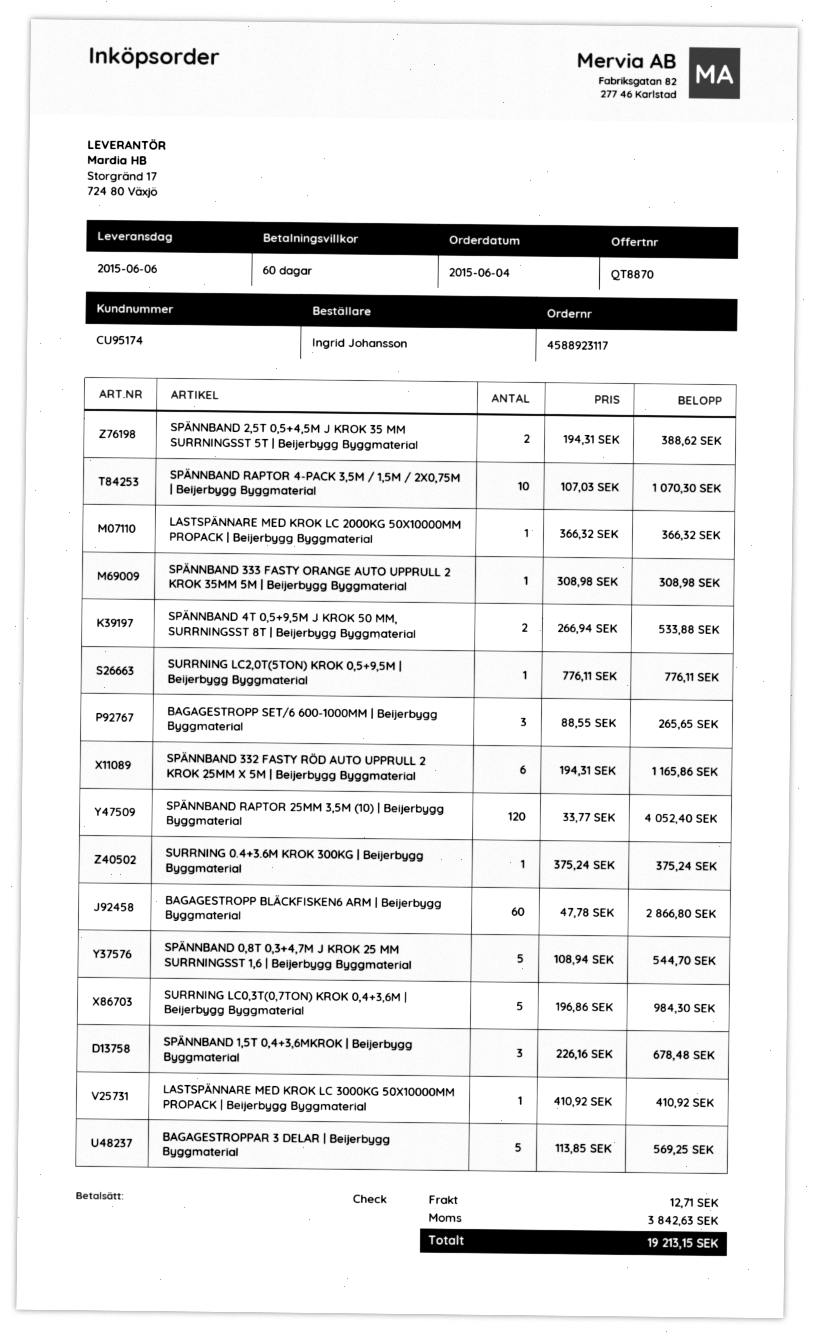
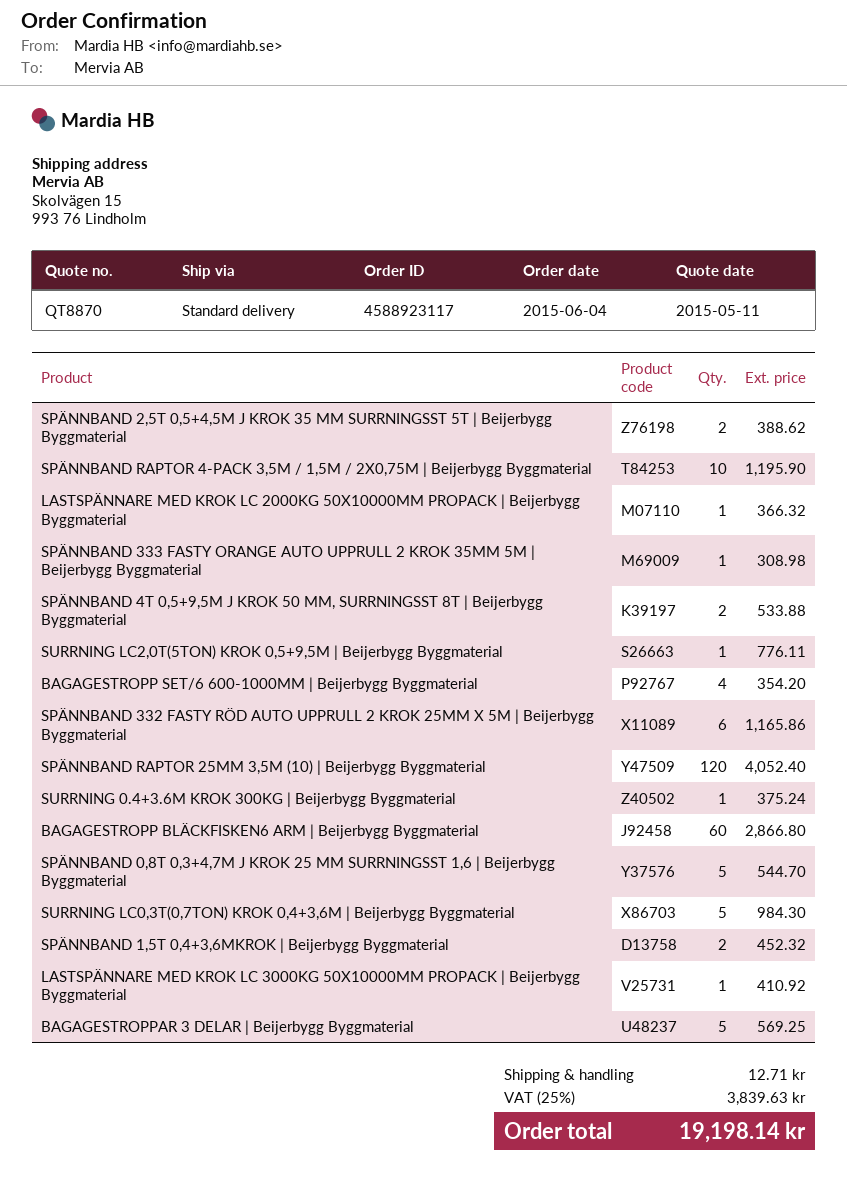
SPÄNNBAND RAPTOR 4-PACK 3,5M / 1,5M / 2X0,75M | Beijerbygg Byggmaterial: 10 for 1070.30 -> 10 for 1195.90
BAGAGESTROPP SET/6 600-1000MM | Beijerbygg Byggmaterial: 3 for 265.65 -> 4 for 354.20
SPÄNNBAND 1,5T 0,4+3,6MKROK | Beijerbygg Byggmaterial: 3 for 678.48 -> 2 for 452.32
tax: 3842.63 -> 3839.63
total: 19213.15 -> 19198.14

